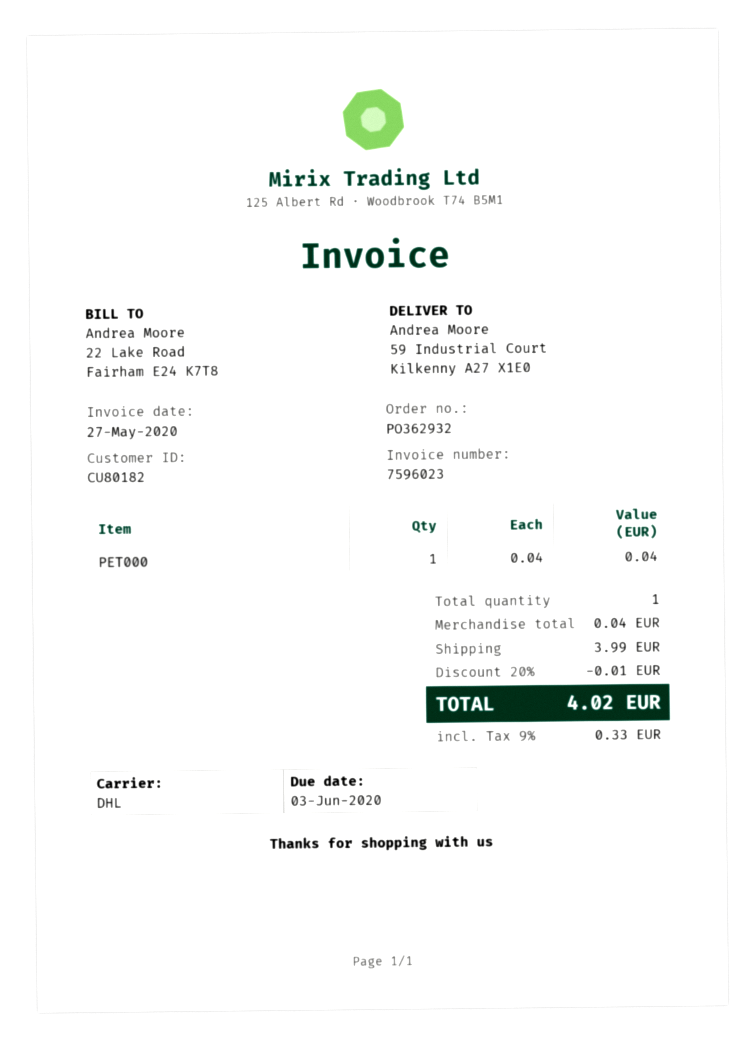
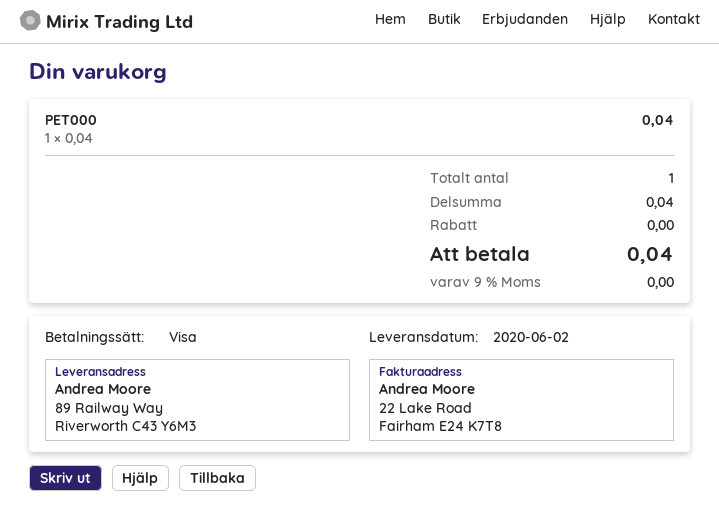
ship to: 59 Industrial Court, Kilkenny A27 X1E0 -> 89 Railway Way, Riverworth C43 Y6M3
discount: 0.01 -> 0.00
shipping: 3.99 -> none
tax: 9% = 0.33 -> 9% = 0.00
total: 4.02 -> 0.04

